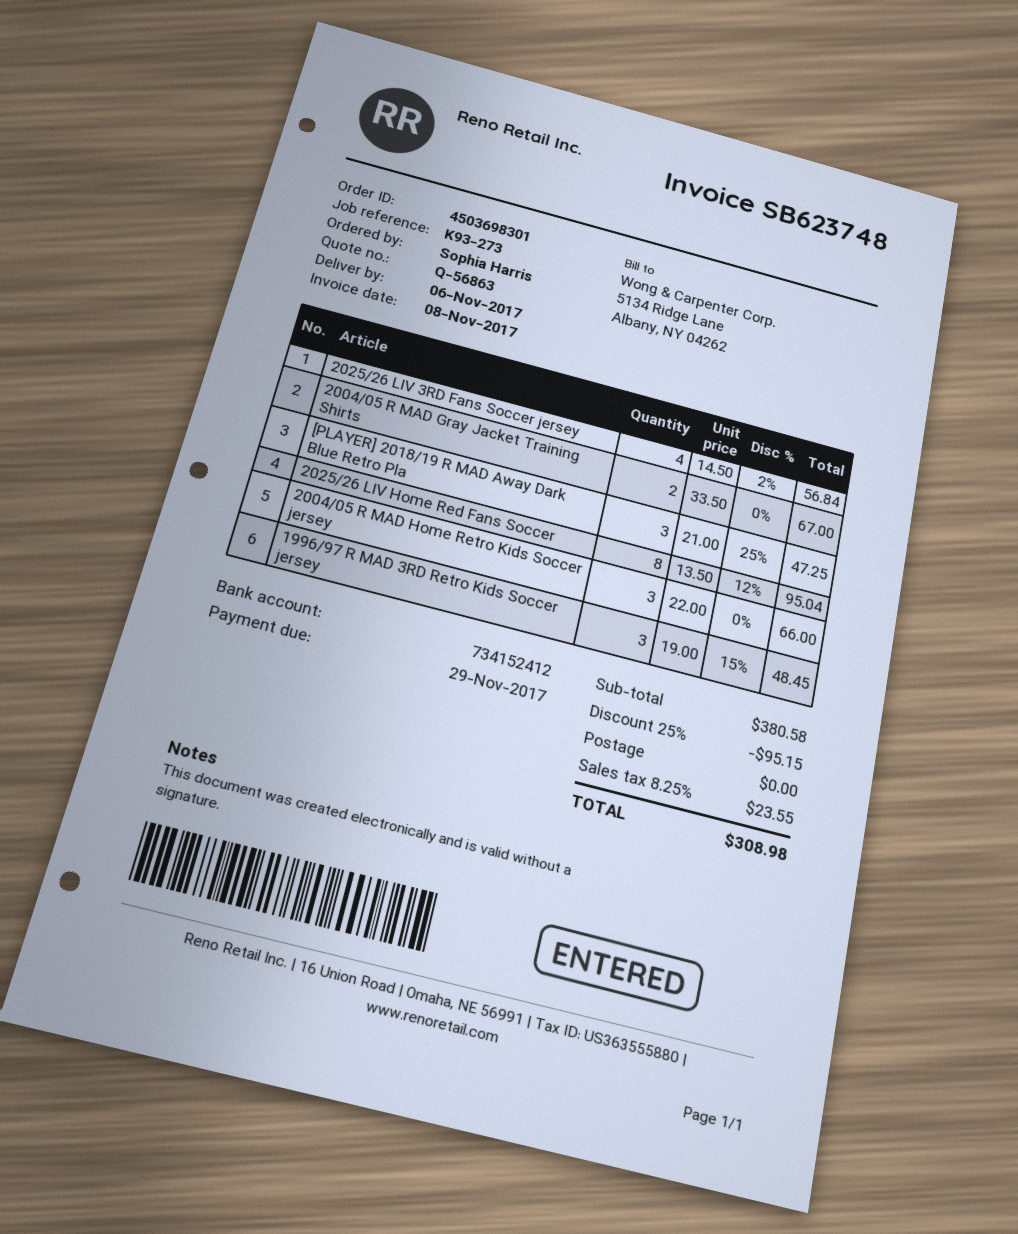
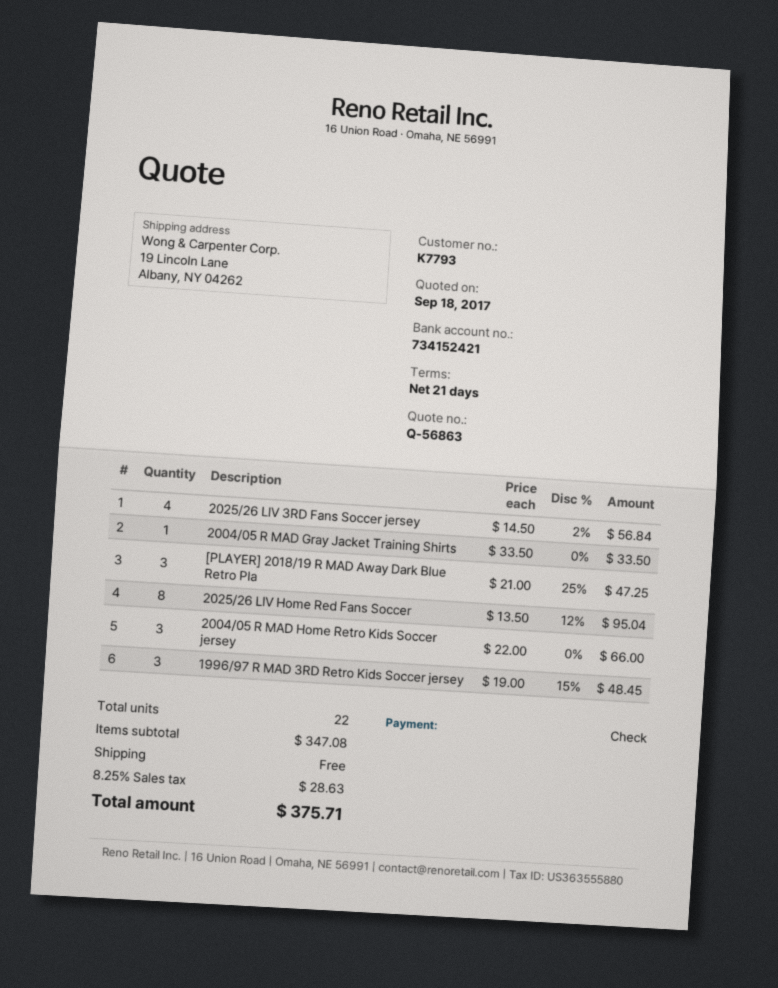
bank account: 734152412 -> 734152421
2004/05 R MAD Gray Jacket Training Shirts: 2 x 33.50 = 67.00 -> 1 x 33.50 = 33.50
subtotal: 380.58 -> 347.08
discount: 25% = 95.15 -> none
tax: 8.25% = 23.55 -> 8.25% = 28.63
total: 308.98 -> 375.71

